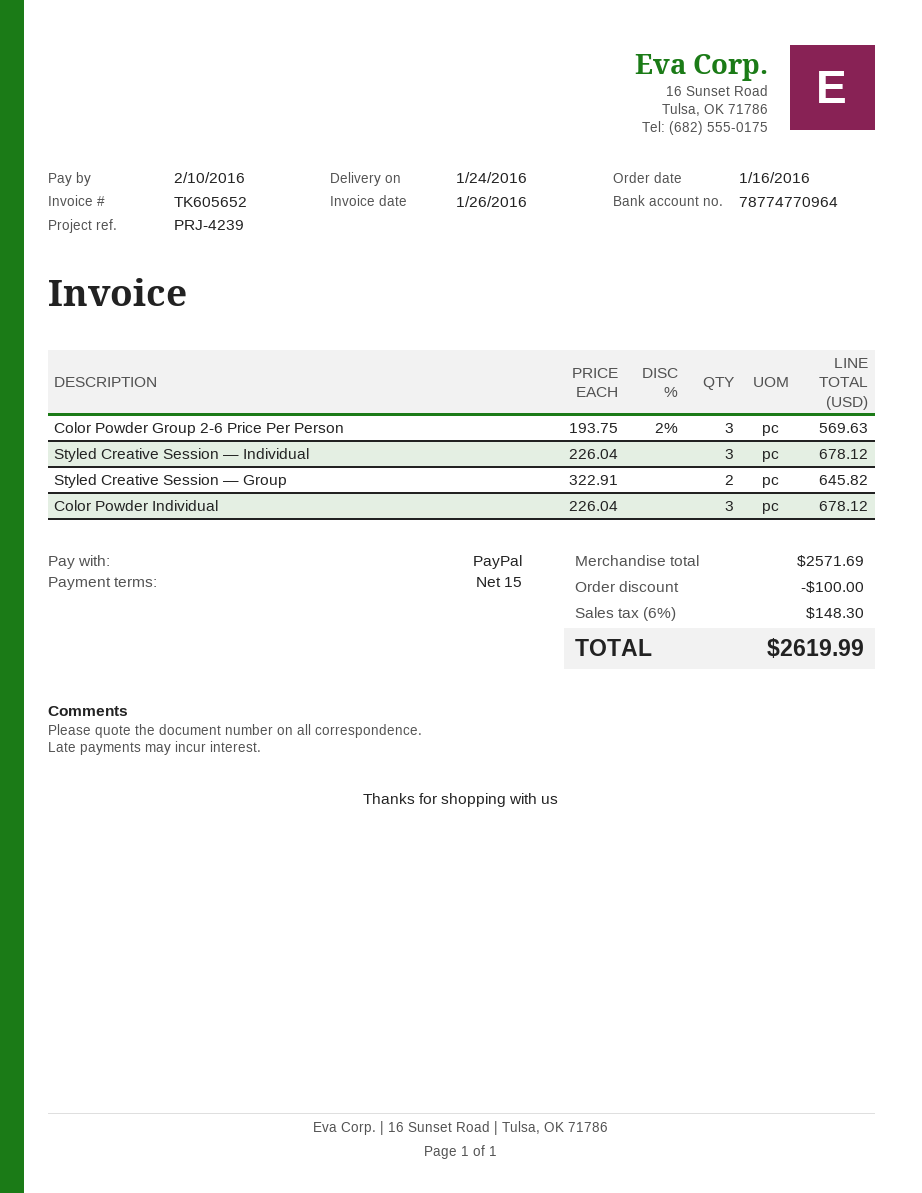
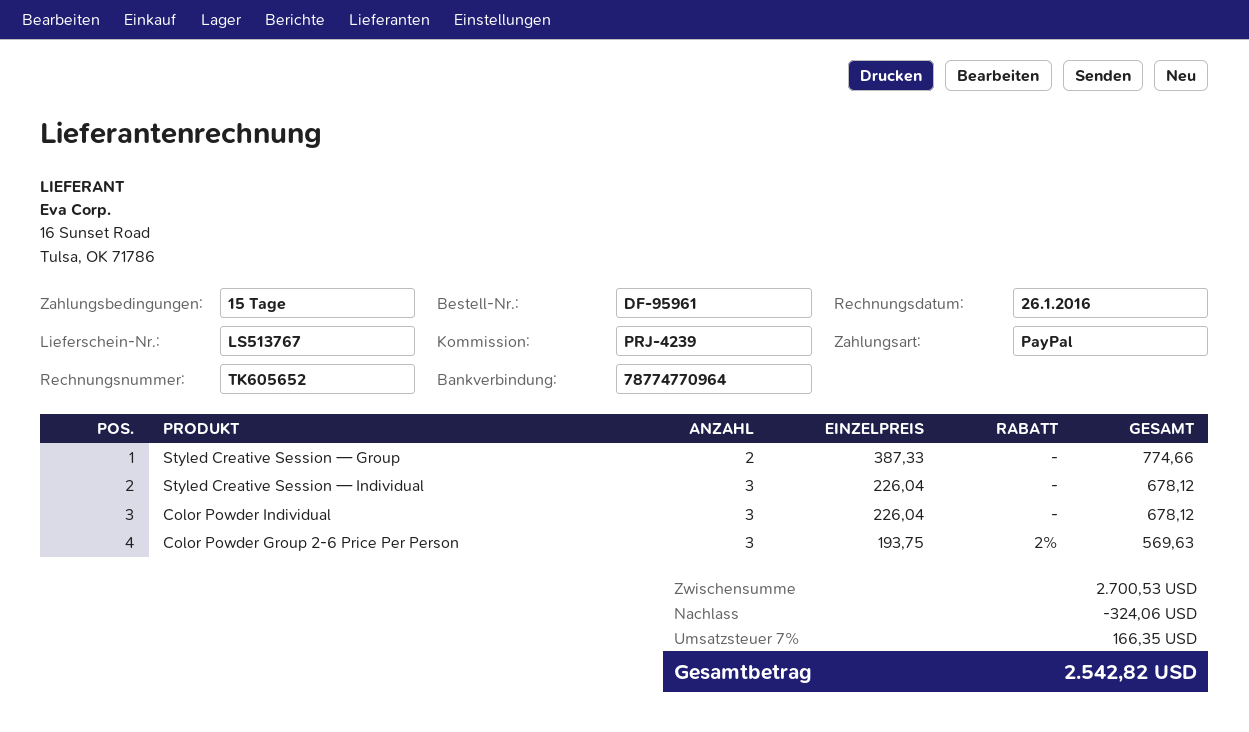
Styled Creative Session — Group: 2 x 322.91 = 645.82 -> 2 x 387.33 = 774.66
subtotal: 2571.69 -> 2700.53
discount: 100.00 -> 324.06
tax: 6% = 148.30 -> 7% = 166.35
total: 2619.99 -> 2542.82

